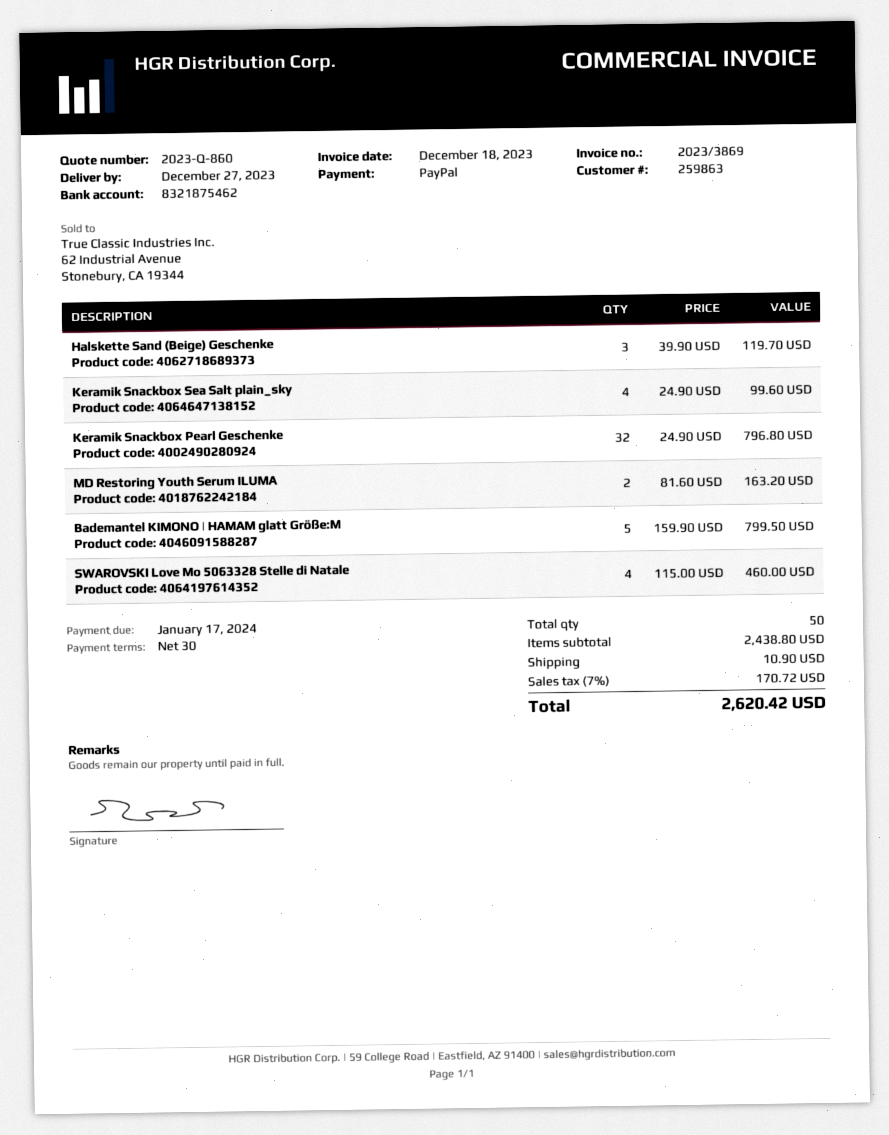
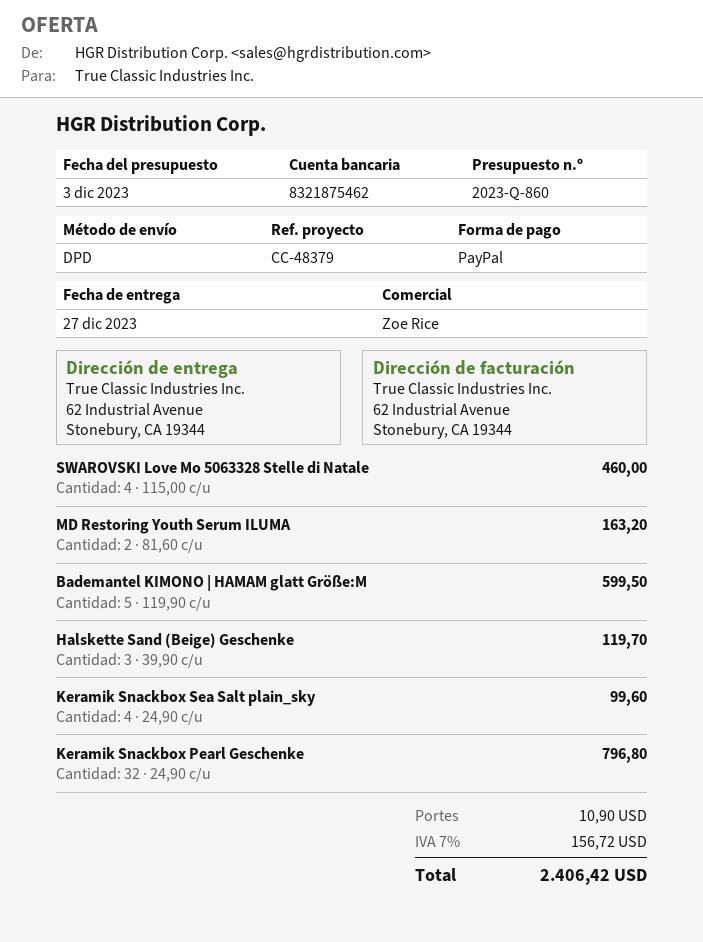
Bademantel KIMONO | HAMAM glatt Größe:M: 5 x 159.90 = 799.50 -> 5 x 119.90 = 599.50
tax: 7% = 170.72 -> 7% = 156.72
total: 2620.42 -> 2406.42

